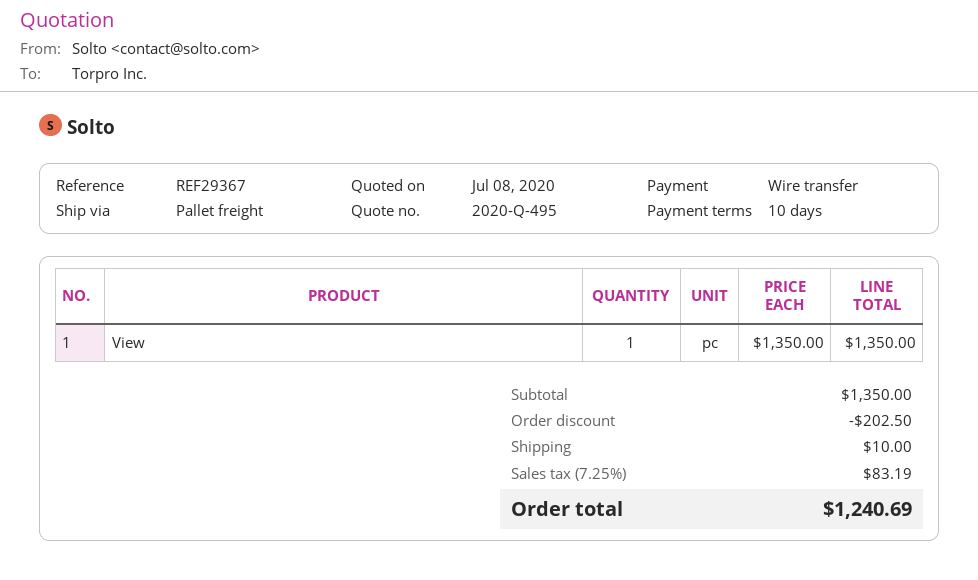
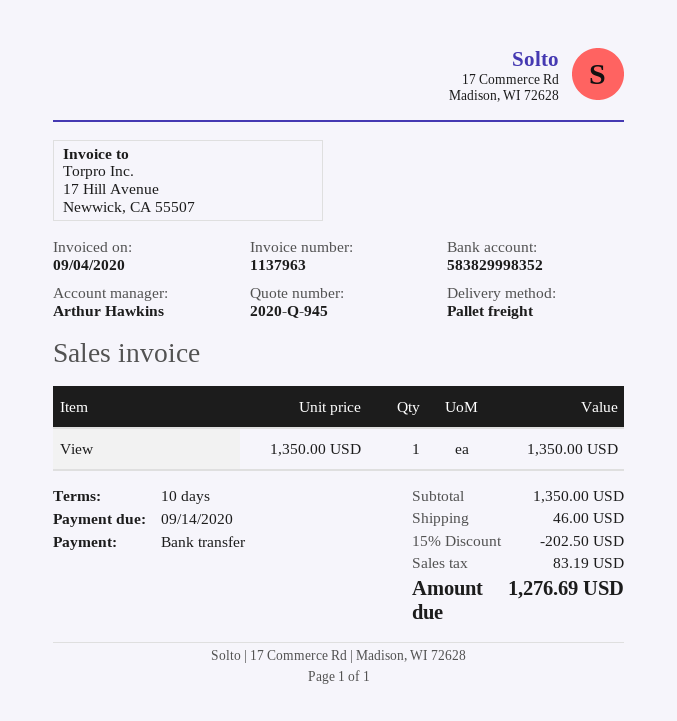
quote number: 2020-Q-495 -> 2020-Q-945
shipping: 10.00 -> 46.00
total: 1240.69 -> 1276.69

